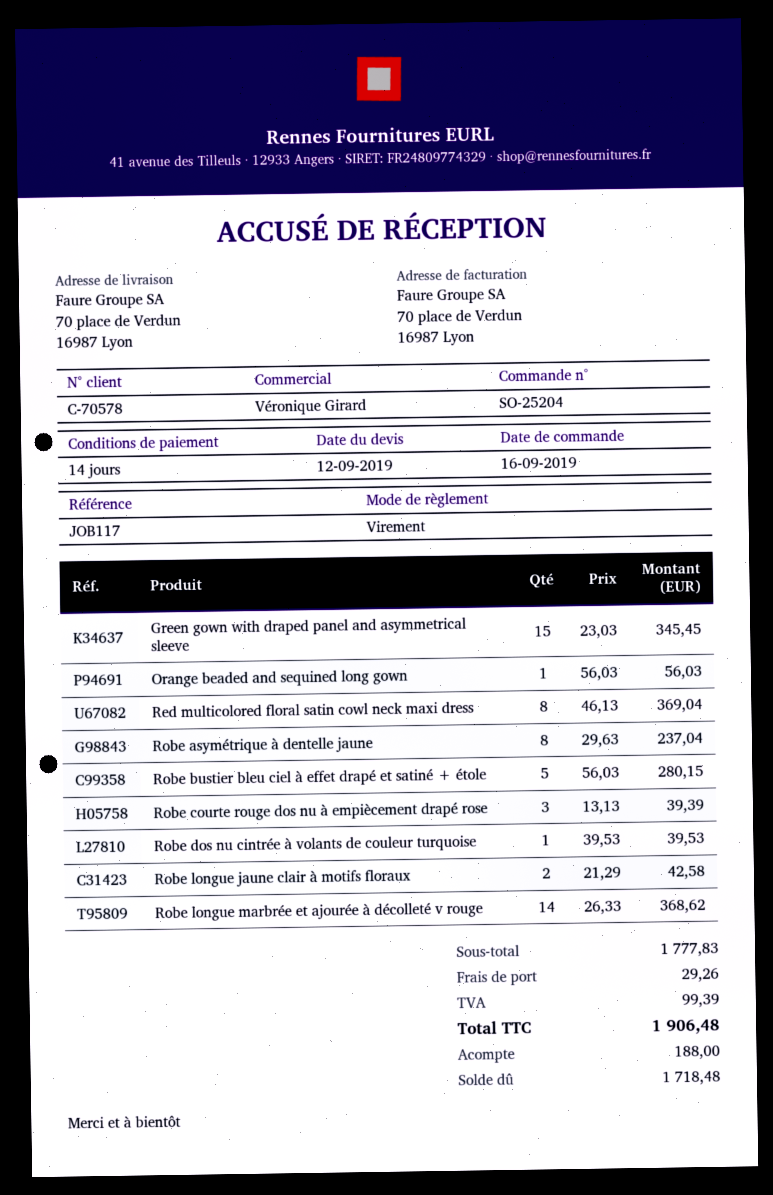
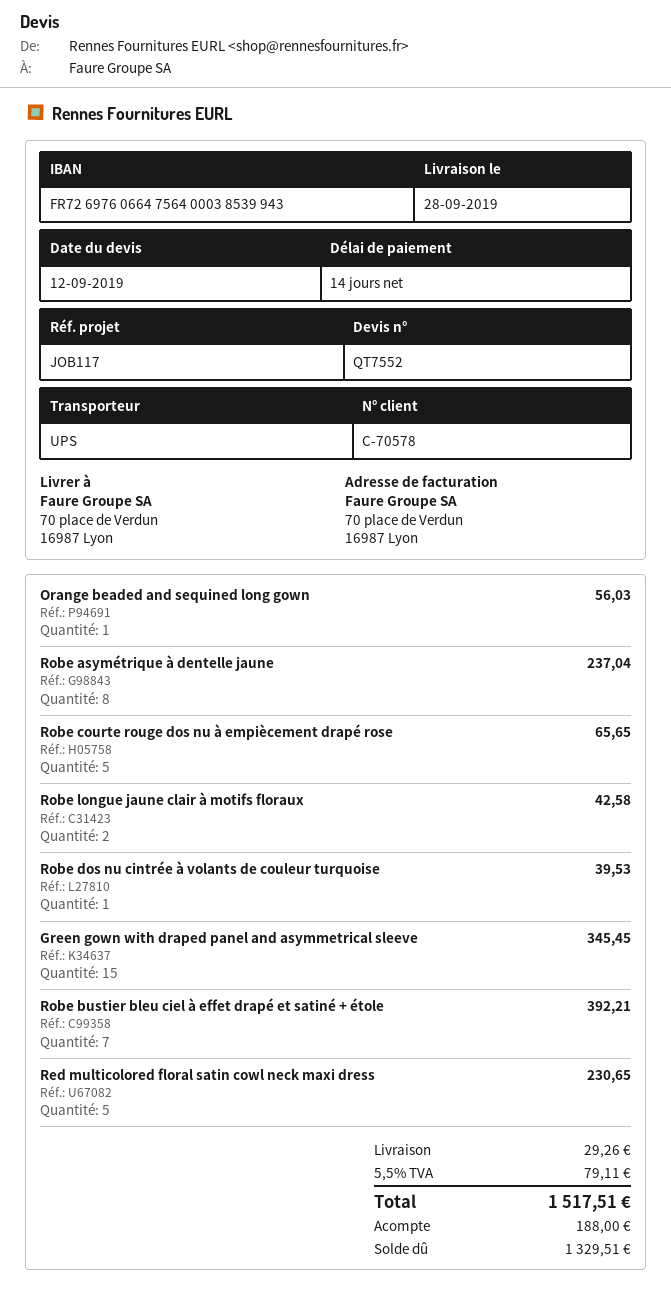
Red multicolored floral satin cowl neck maxi dress: 8 for 369.04 -> 5 for 230.65
Robe bustier bleu ciel à effet drapé et satiné + étole: 5 for 280.15 -> 7 for 392.21
Robe courte rouge dos nu à empiècement drapé rose: 3 for 39.39 -> 5 for 65.65
Robe longue marbrée et ajourée à décolleté v rouge: 14 for 368.62 -> none
tax: 99.39 -> 79.11
total: 1906.48 -> 1517.51
balance: 1718.48 -> 1329.51

